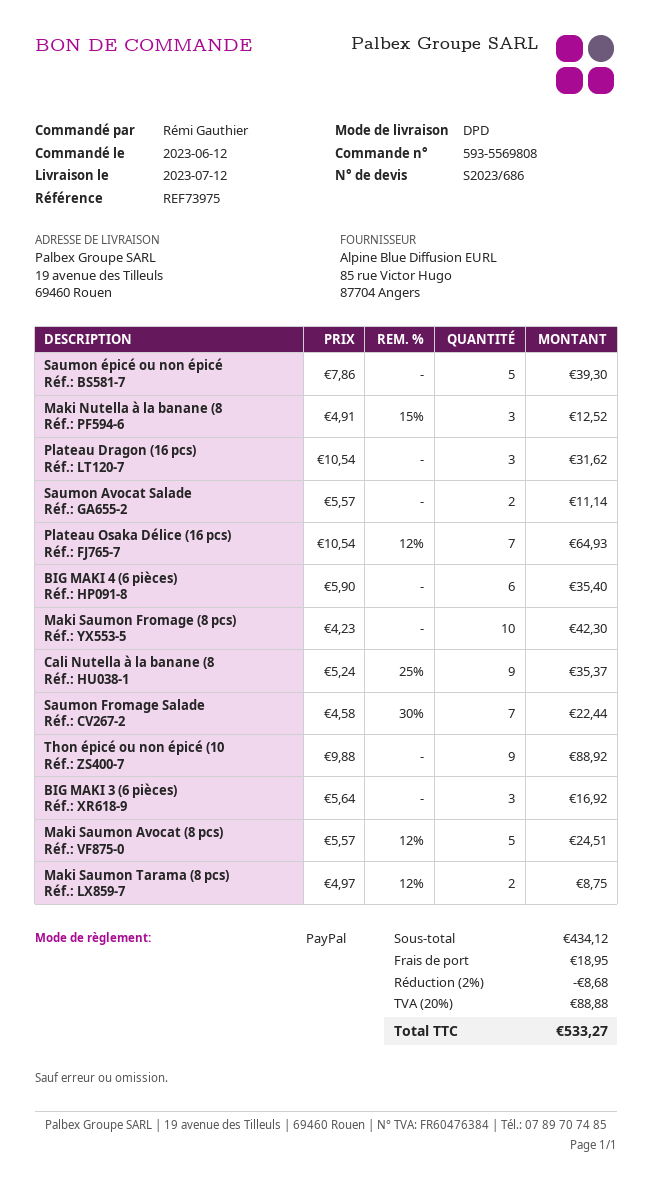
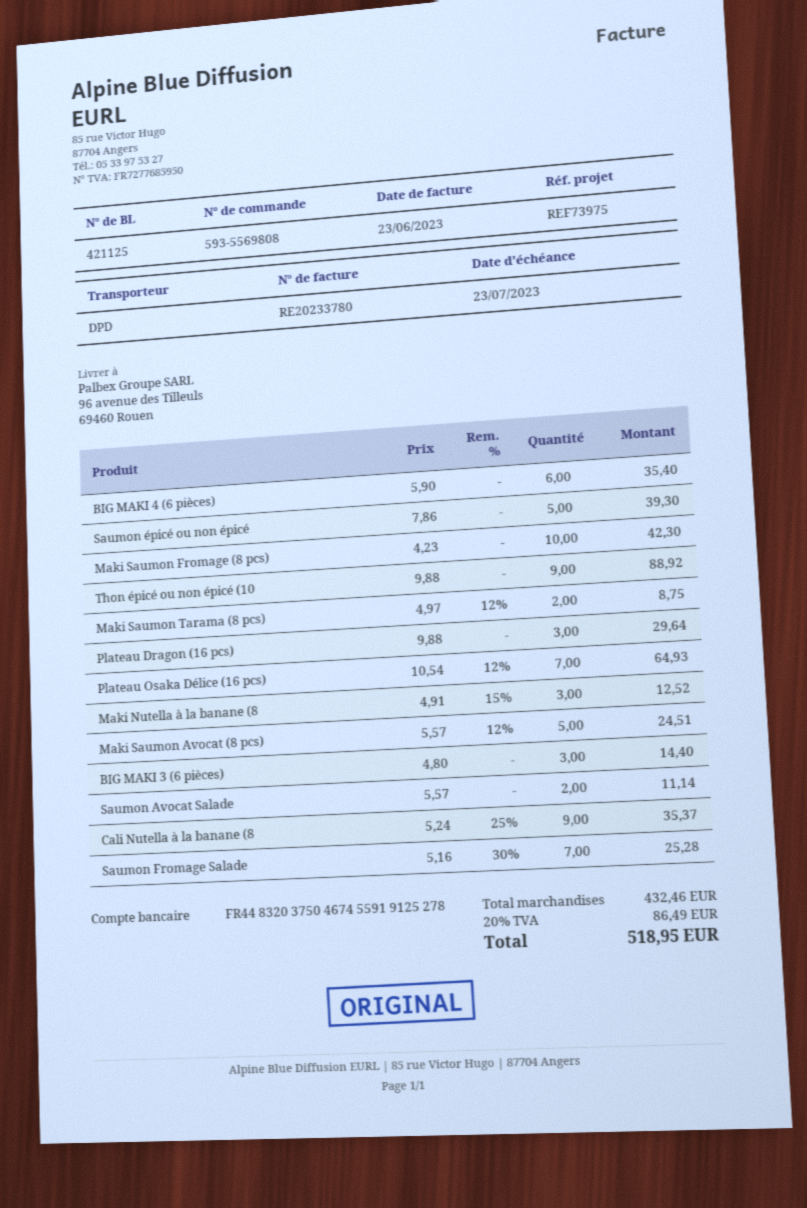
ship to: 19 avenue des Tilleuls, 69460 Rouen -> 96 avenue des Tilleuls, 69460 Rouen
Plateau Dragon (16 pcs): 3 x 10.54 = 31.62 -> 3 x 9.88 = 29.64
Saumon Fromage Salade: 7 x 4.58 - 30% = 22.44 -> 7 x 5.16 - 30% = 25.28
BIG MAKI 3 (6 pièces): 3 x 5.64 = 16.92 -> 3 x 4.80 = 14.40
subtotal: 434.12 -> 432.46
discount: 2% = 8.68 -> none
shipping: 18.95 -> none
tax: 20% = 88.88 -> 20% = 86.49
total: 533.27 -> 518.95

